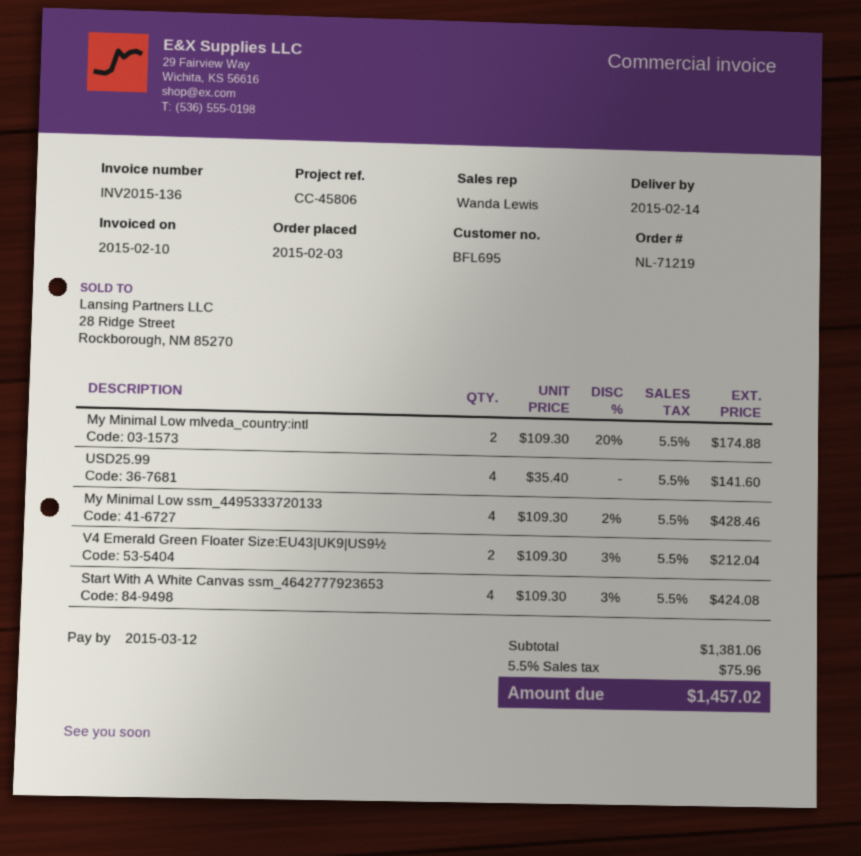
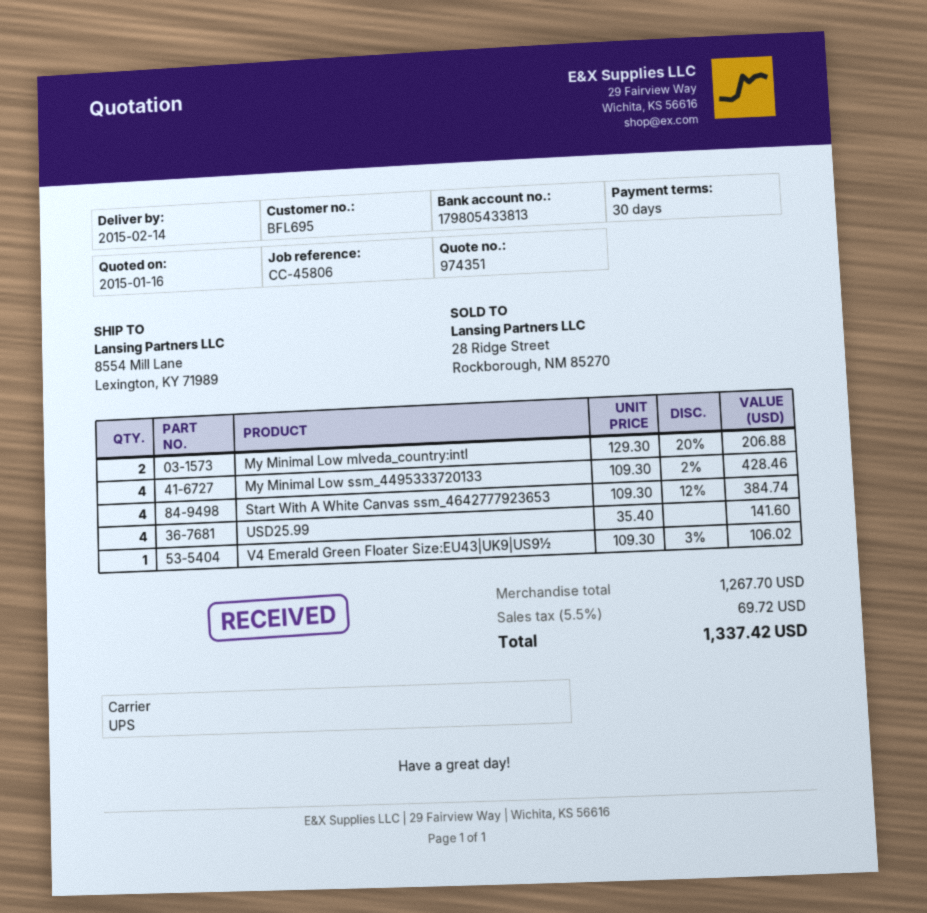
My Minimal Low mlveda_country:intl: 2 x 109.30 - 20% = 174.88 -> 2 x 129.30 - 20% = 206.88
V4 Emerald Green Floater Size:EU43|UK9|US9½: 2 x 109.30 - 3% = 212.04 -> 1 x 109.30 - 3% = 106.02
Start With A White Canvas ssm_4642777923653: 4 x 109.30 - 3% = 424.08 -> 4 x 109.30 - 12% = 384.74
subtotal: 1381.06 -> 1267.70
tax: 5.5% = 75.96 -> 5.5% = 69.72
total: 1457.02 -> 1337.42

